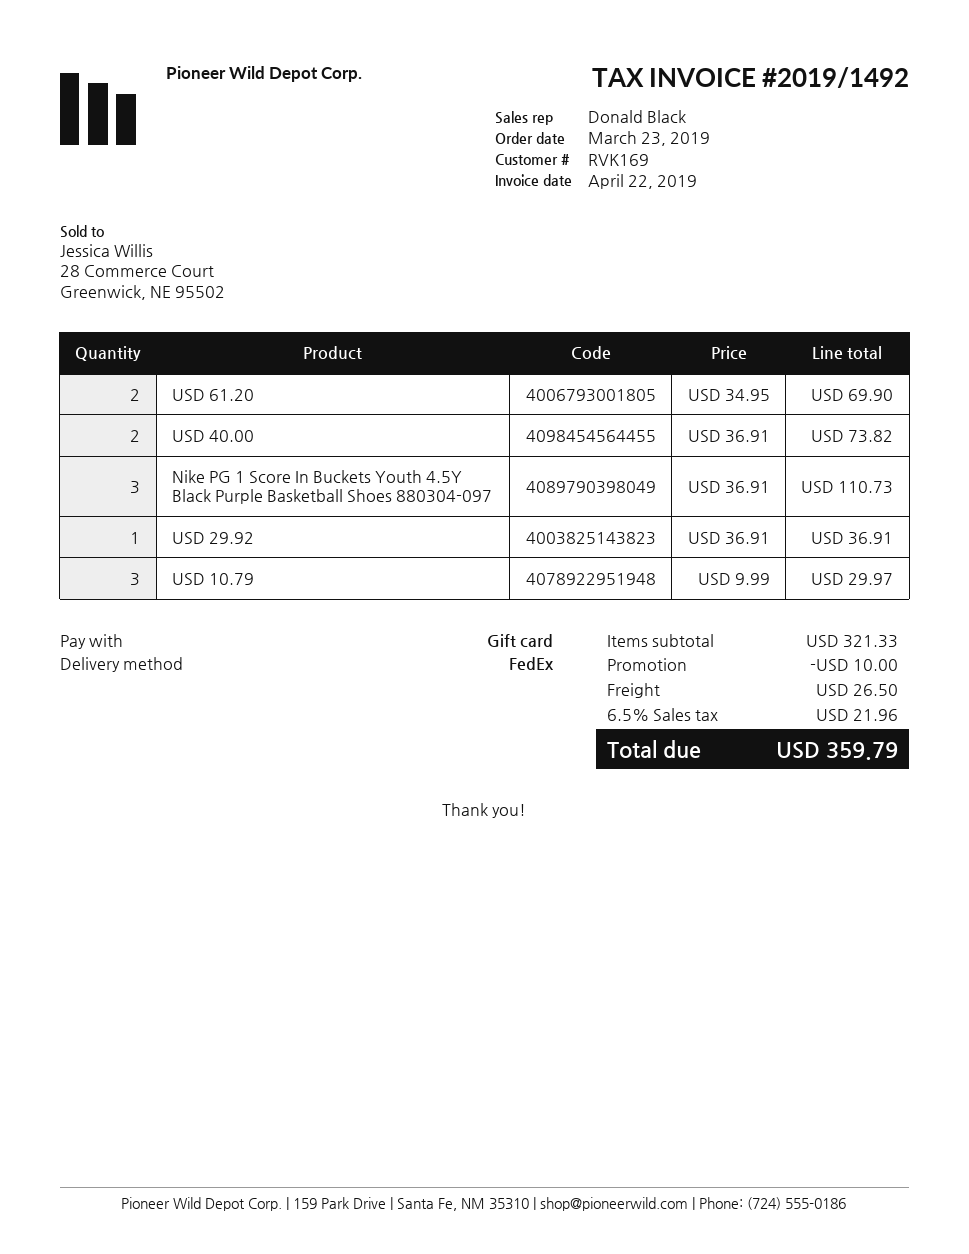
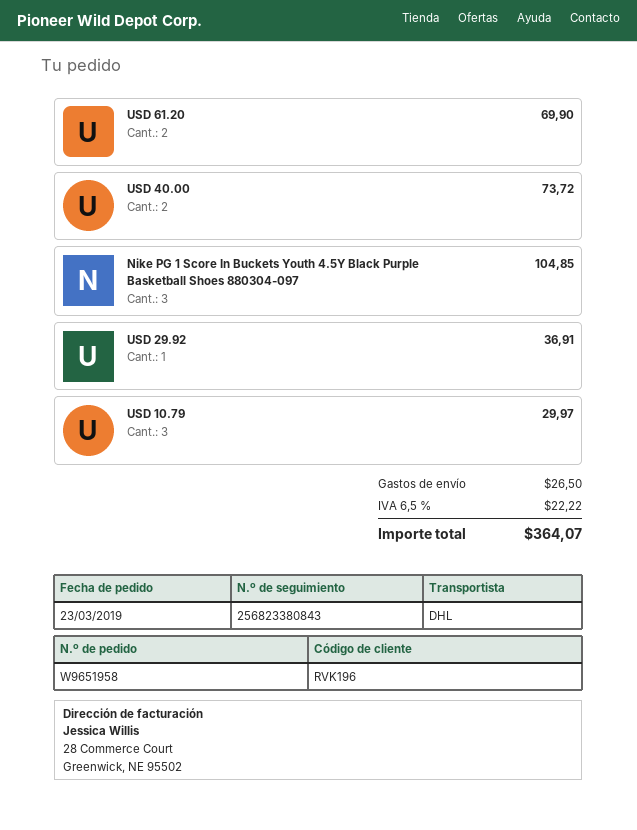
customer number: RVK169 -> RVK196
shipping method: FedEx -> DHL
USD 40.00: 2 for 73.82 -> 2 for 73.72
Nike PG 1 Score In Buckets Youth 4.5Y Black Purple Basketball Shoes 880304-097: 3 for 110.73 -> 3 for 104.85
discount: 10.00 -> none
tax: 6.5% = 21.96 -> 6.5% = 22.22
total: 359.79 -> 364.07

